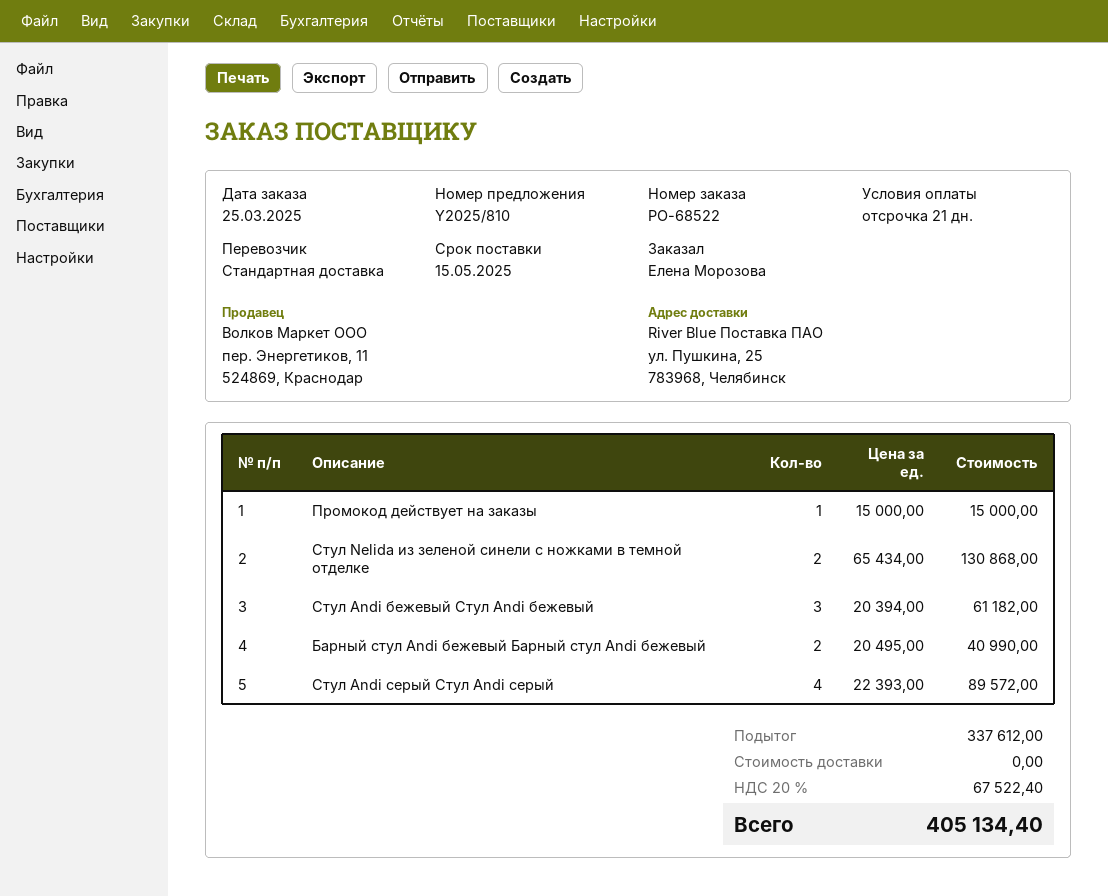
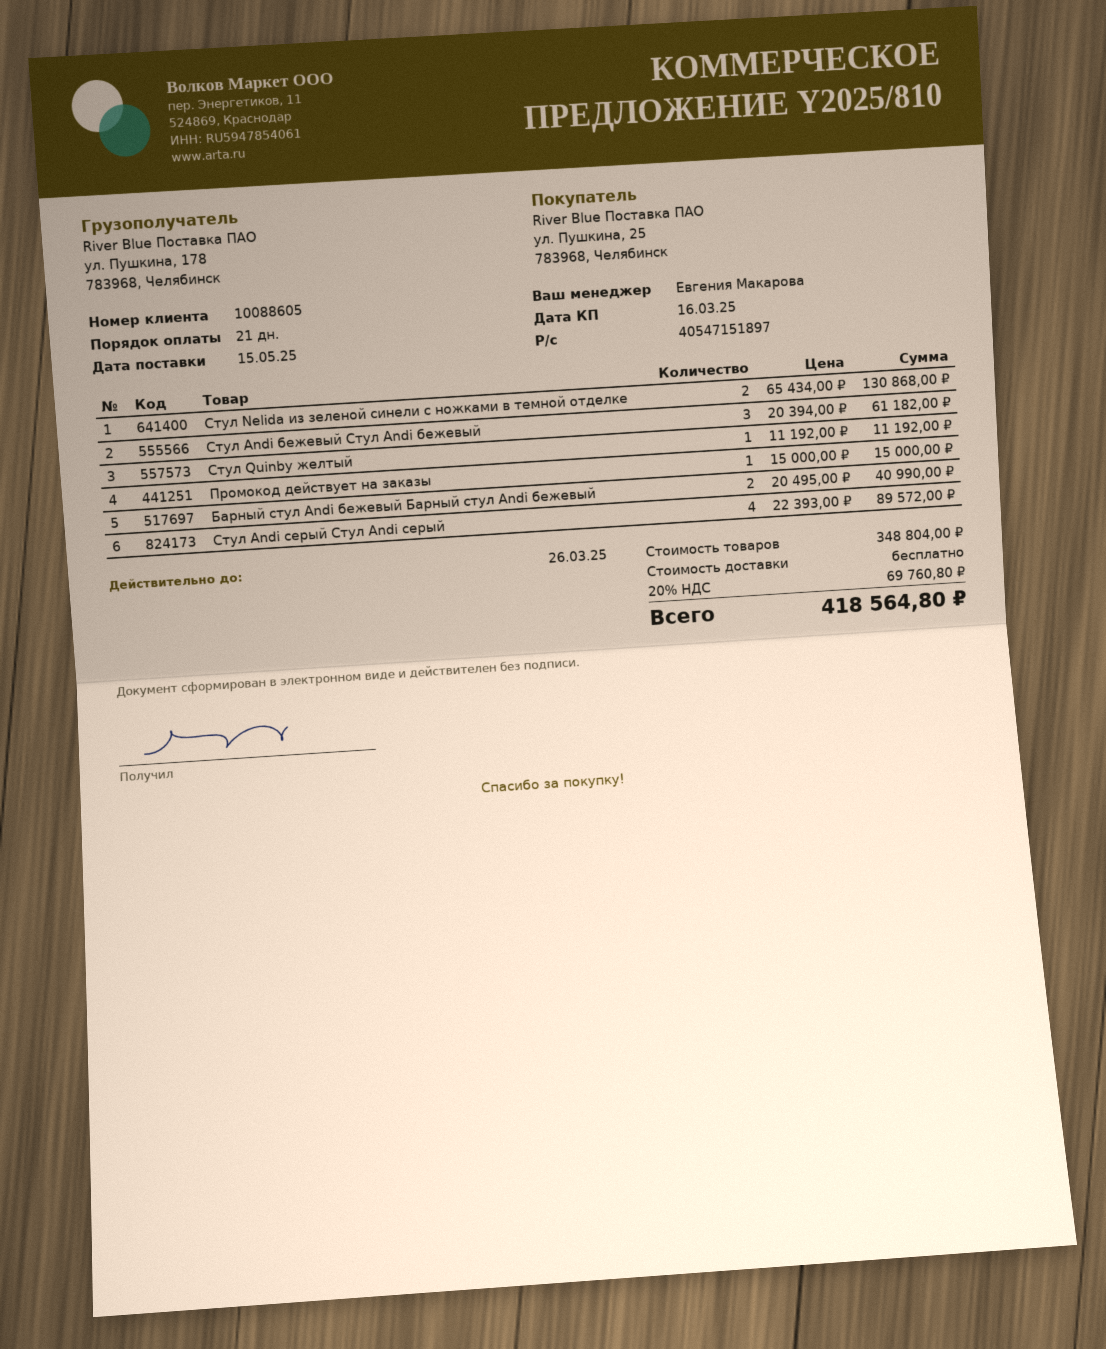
ship to: ул. Пушкина, 25, 783968, Челябинск -> ул. Пушкина, 178, 783968, Челябинск
Стул Quinby желтый: none -> 1 x 11192.00 = 11192.00
subtotal: 337612.00 -> 348804.00
tax: 20% = 67522.40 -> 20% = 69760.80
total: 405134.40 -> 418564.80

